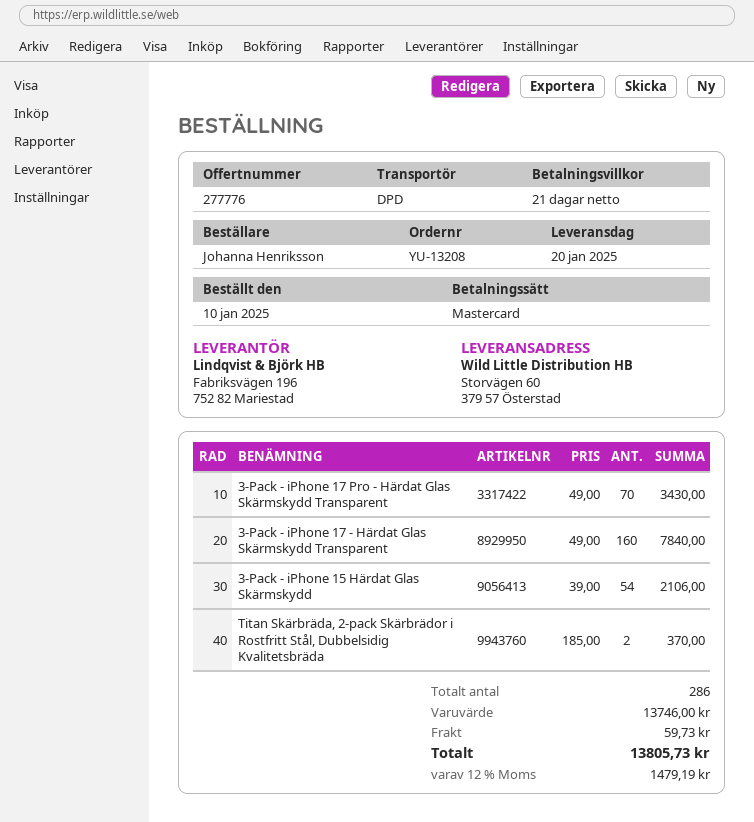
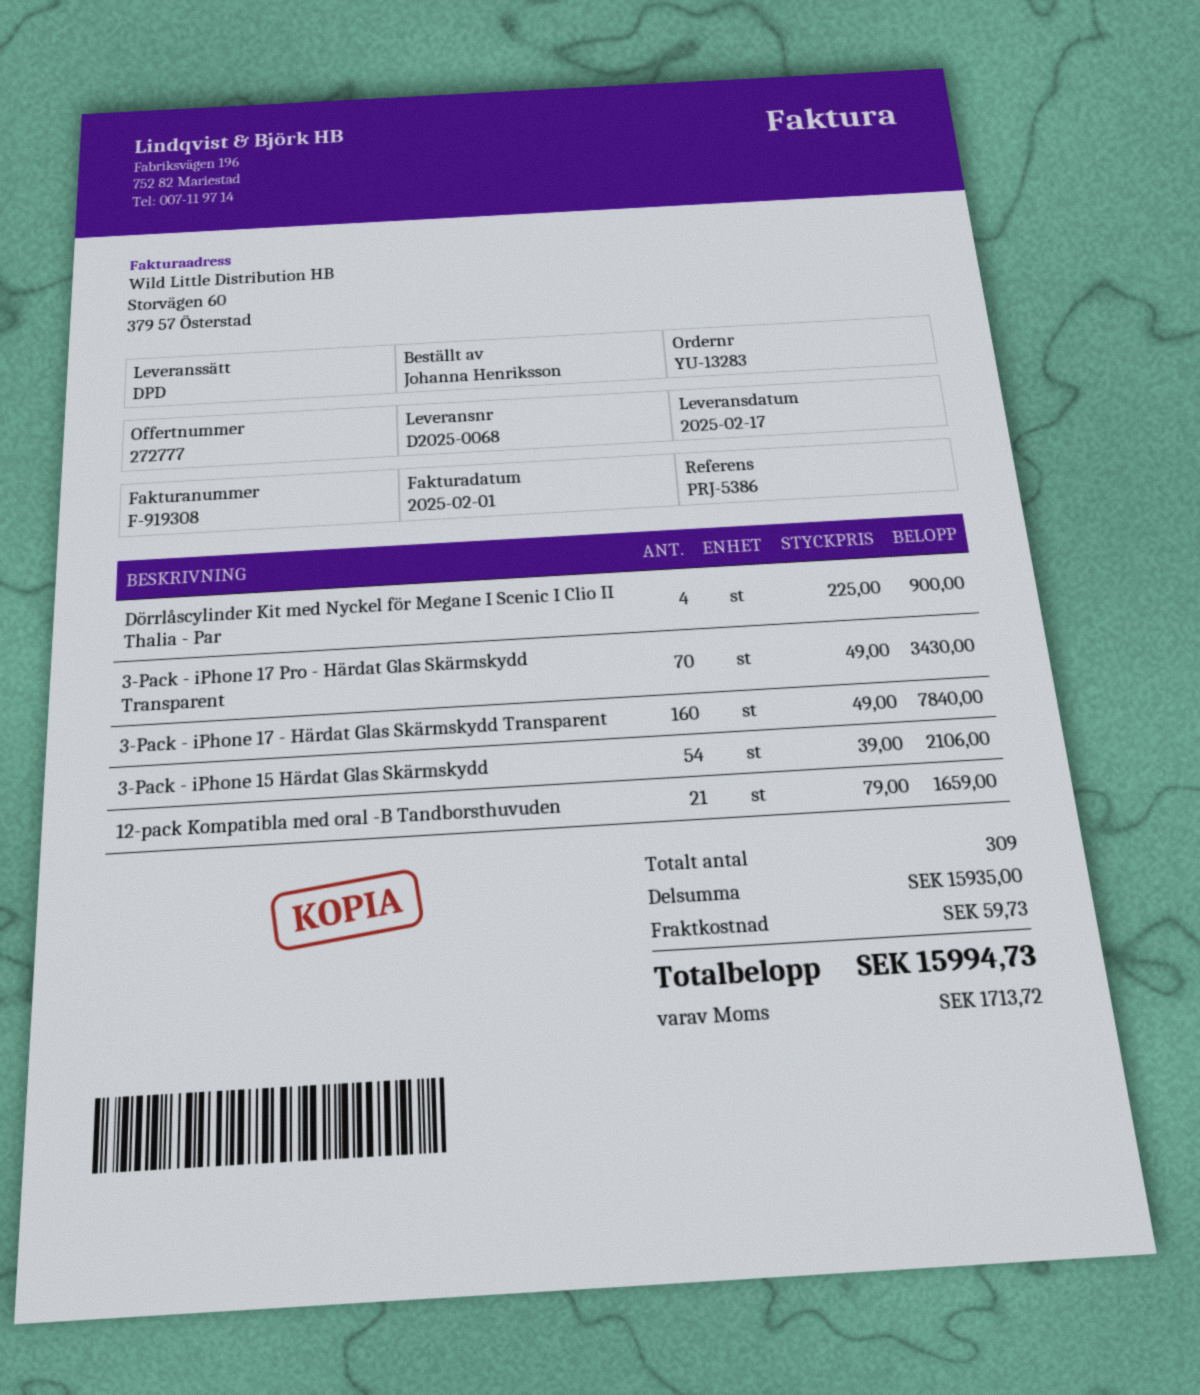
quote number: 277776 -> 272777
order number: YU-13208 -> YU-13283
delivery date: 2025-01-20 -> 2025-02-17
Titan Skärbräda, 2-pack Skärbrädor i Rostfritt Stål, Dubbelsidig Kvalitetsbräda: 2 x 185.00 = 370.00 -> none
Dörrlåscylinder Kit med Nyckel för Megane I Scenic I Clio II Thalia - Par: none -> 4 x 225.00 = 900.00
12-pack Kompatibla med oral -B Tandborsthuvuden: none -> 21 x 79.00 = 1659.00
total quantity: 286 -> 309
subtotal: 13746.00 -> 15935.00
tax: 1479.19 -> 1713.72
total: 13805.73 -> 15994.73

